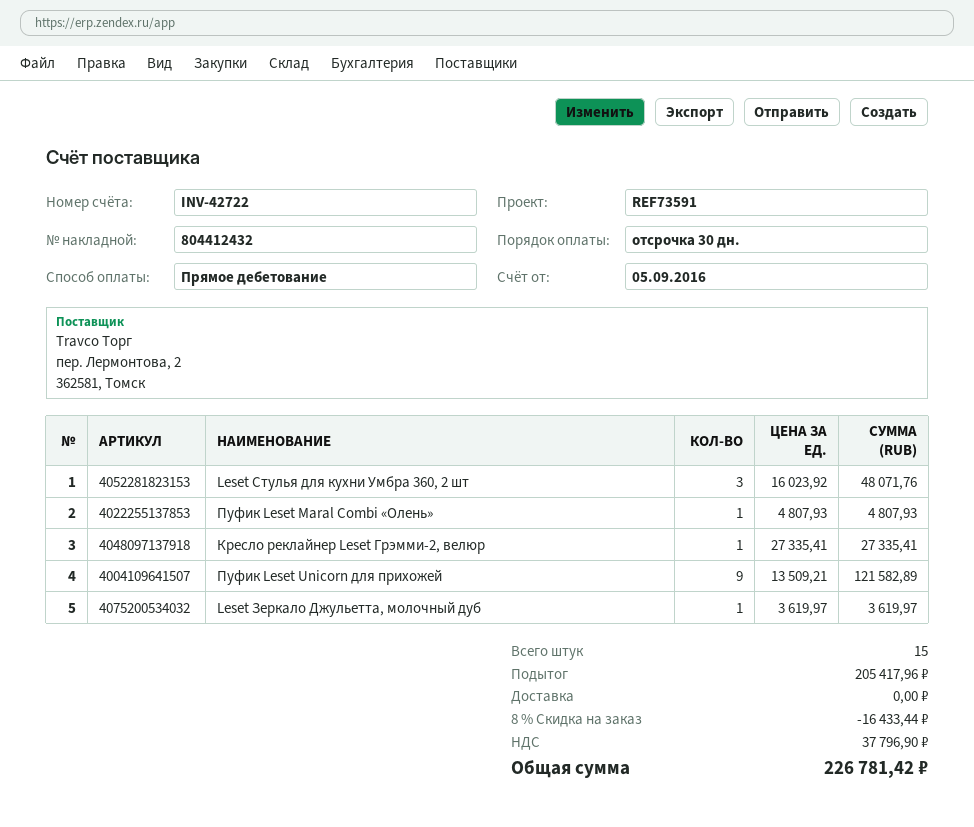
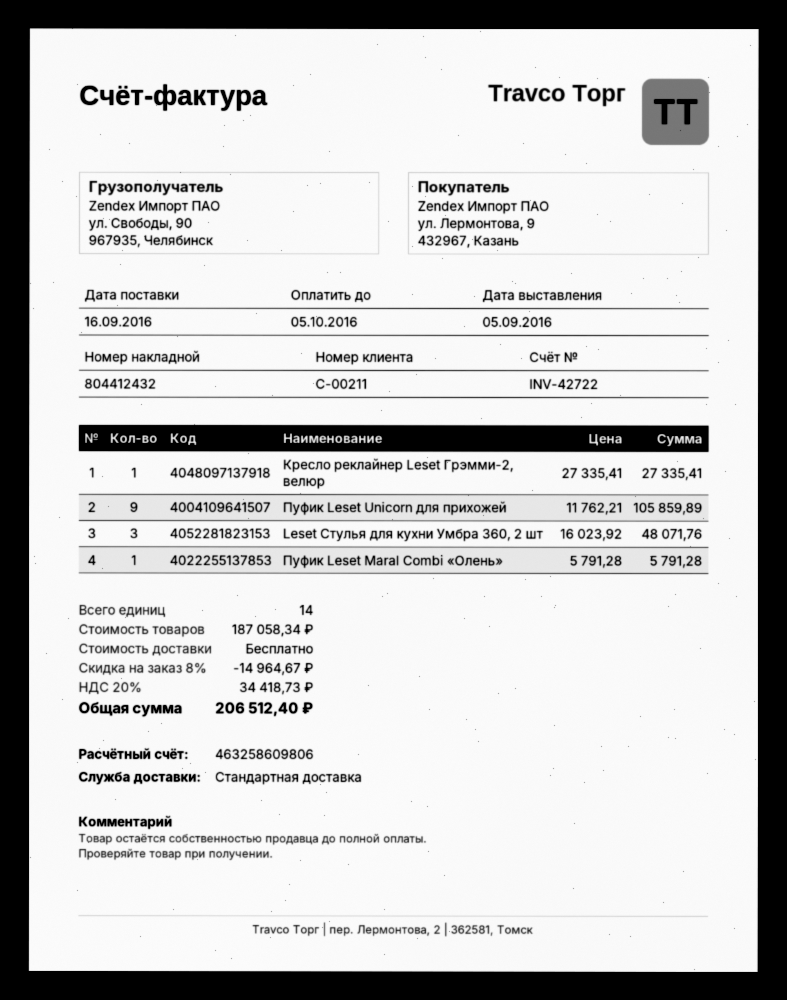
Пуфик Leset Maral Combi «Олень»: 1 x 4807.93 = 4807.93 -> 1 x 5791.28 = 5791.28
Пуфик Leset Unicorn для прихожей: 9 x 13509.21 = 121582.89 -> 9 x 11762.21 = 105859.89
Leset Зеркало Джульетта, молочный дуб: 1 x 3619.97 = 3619.97 -> none
total quantity: 15 -> 14
subtotal: 205417.96 -> 187058.34
discount: 8% = 16433.44 -> 8% = 14964.67
tax: 37796.90 -> 34418.73
total: 226781.42 -> 206512.40

